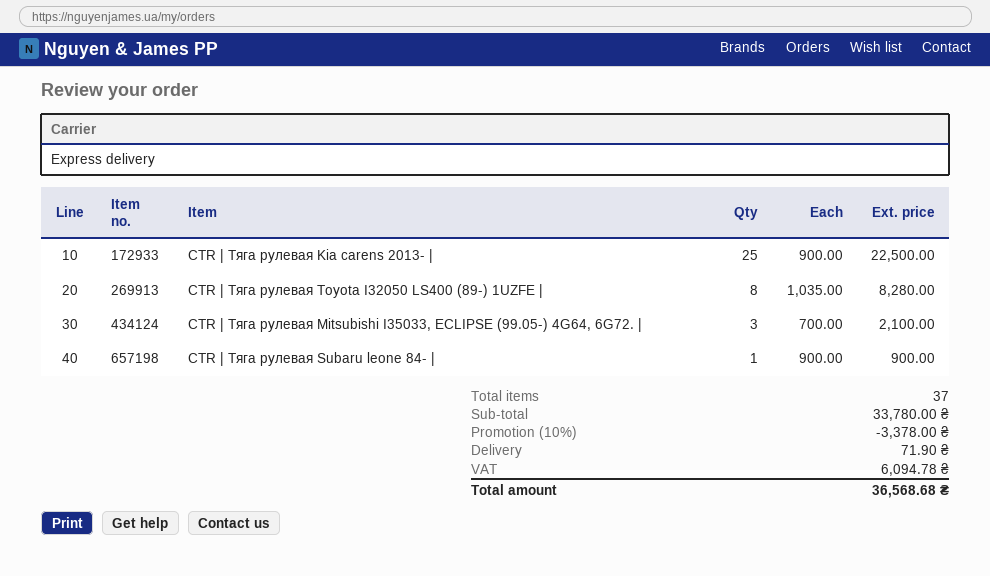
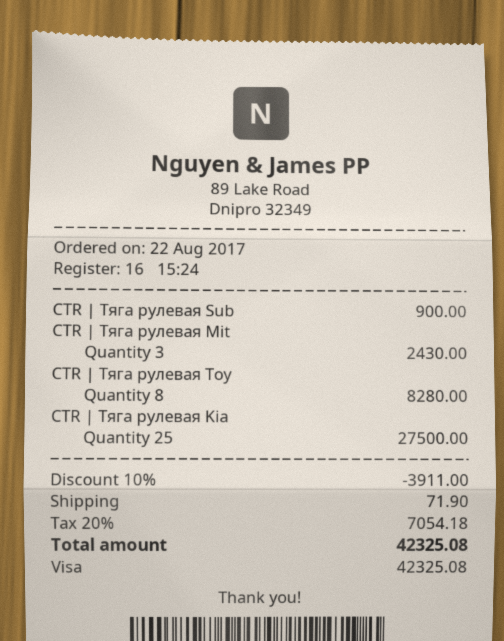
CTR | Тяга рулевая Kia carens 2013- |: 25 for 22500.00 -> 25 for 27500.00
CTR | Тяга рулевая Mitsubishi I35033, ECLIPSE (99.05-) 4G64, 6G72. |: 3 for 2100.00 -> 3 for 2430.00
discount: 10% = 3378.00 -> 10% = 3911.00
tax: 6094.78 -> 7054.18
total: 36568.68 -> 42325.08

